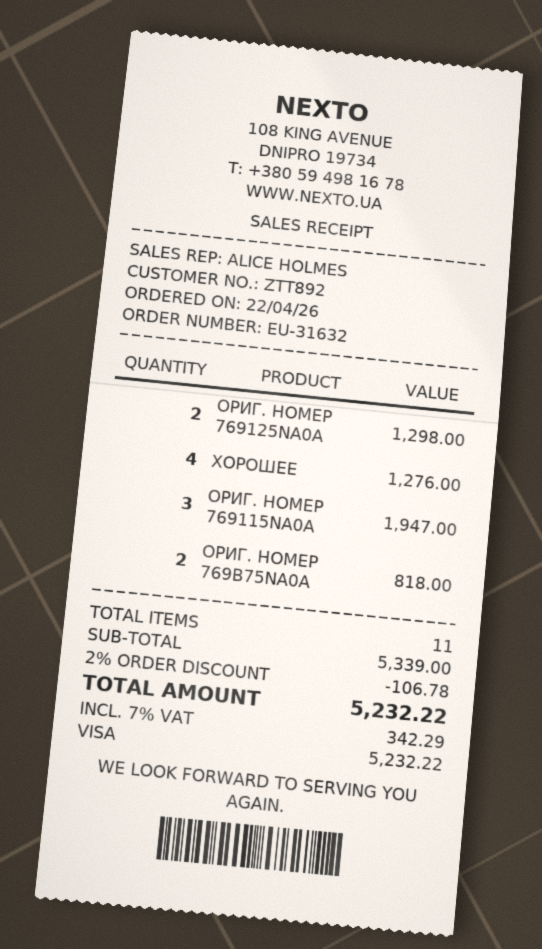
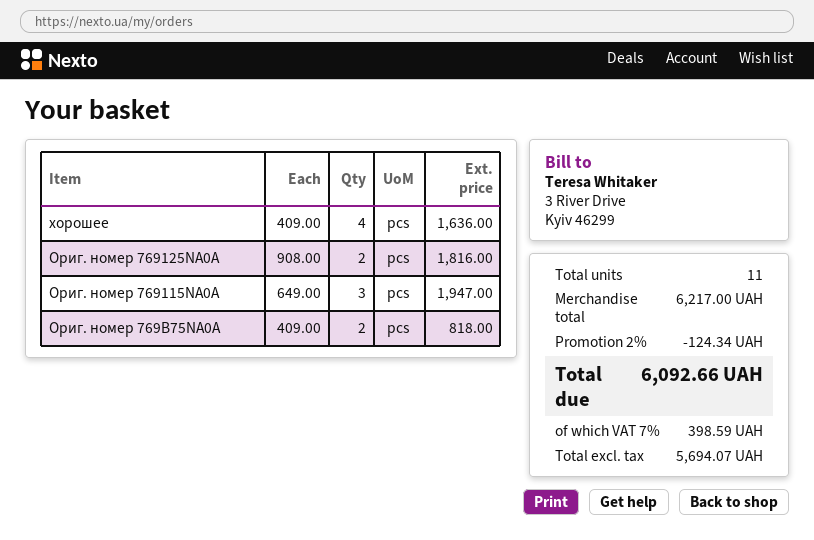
ОРИГ. НОМЕР 769125NA0A: 2 for 1298.00 -> 2 for 1816.00
ХОРОШЕЕ: 4 for 1276.00 -> 4 for 1636.00
subtotal: 5339.00 -> 6217.00
discount: 2% = 106.78 -> 2% = 124.34
tax: 7% = 342.29 -> 7% = 398.59
total: 5232.22 -> 6092.66

